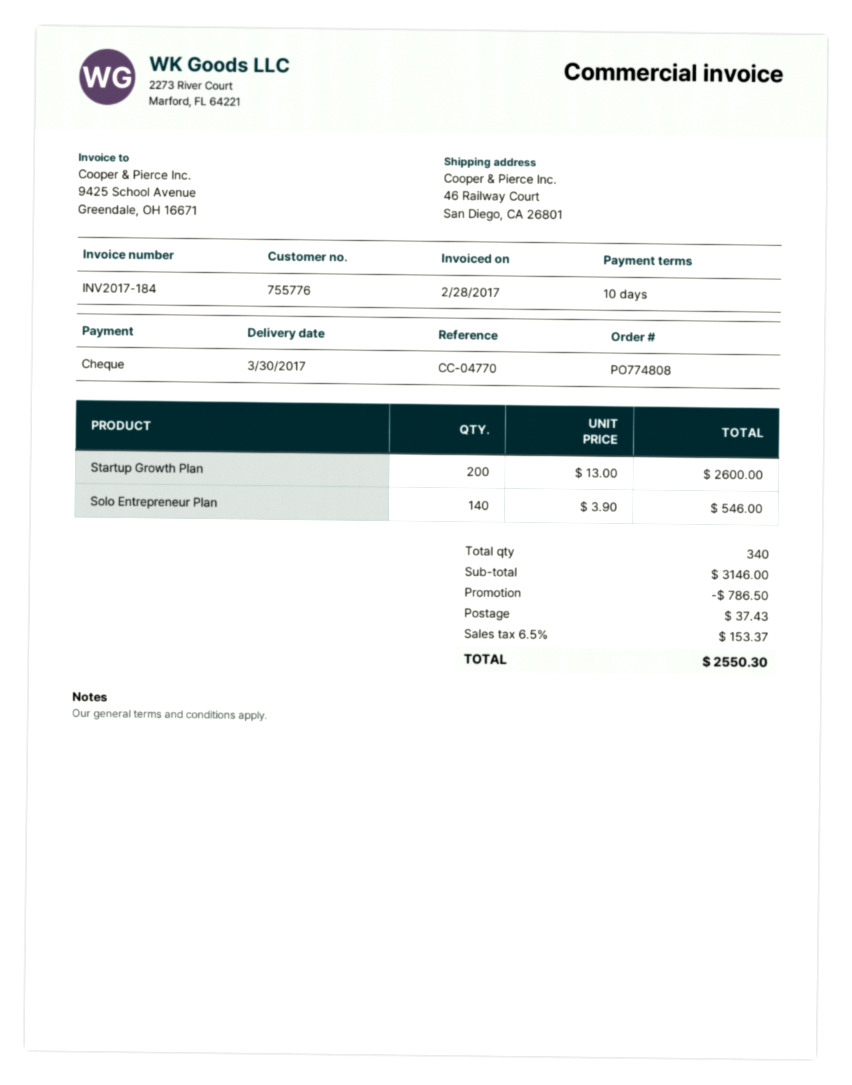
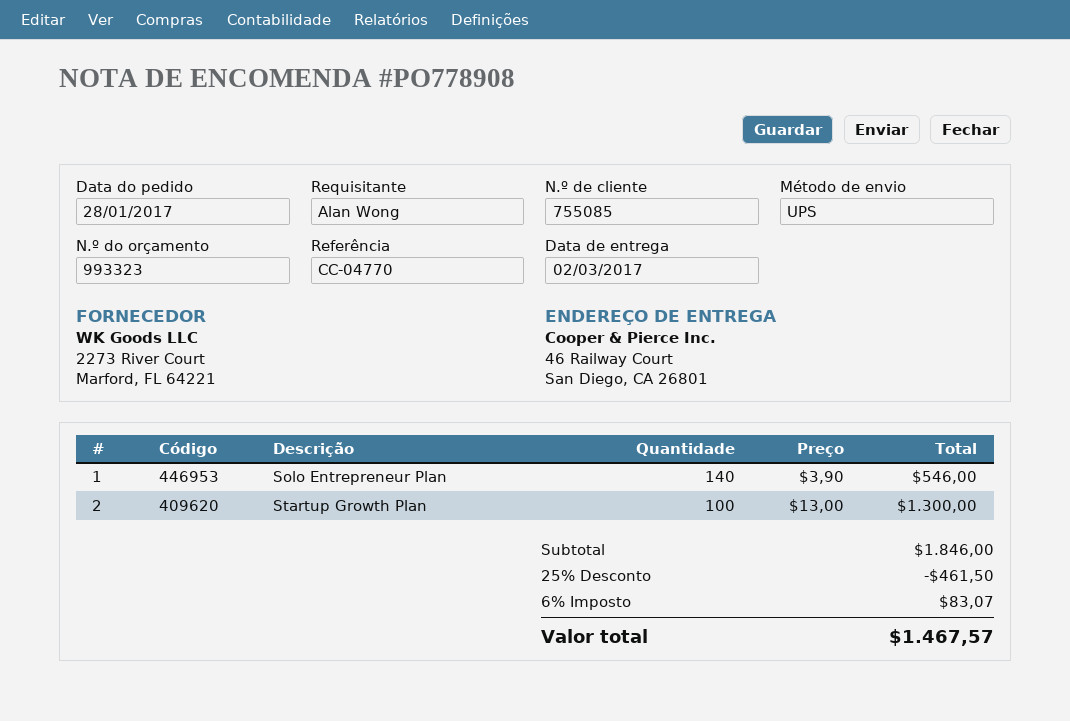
order number: PO774808 -> PO778908
delivery date: 2017-03-30 -> 2017-03-02
customer number: 755776 -> 755085
Startup Growth Plan: 200 x 13.00 = 2600.00 -> 100 x 13.00 = 1300.00
subtotal: 3146.00 -> 1846.00
discount: 786.50 -> 461.50
shipping: 37.43 -> none
tax: 6.5% = 153.37 -> 6% = 83.07
total: 2550.30 -> 1467.57

